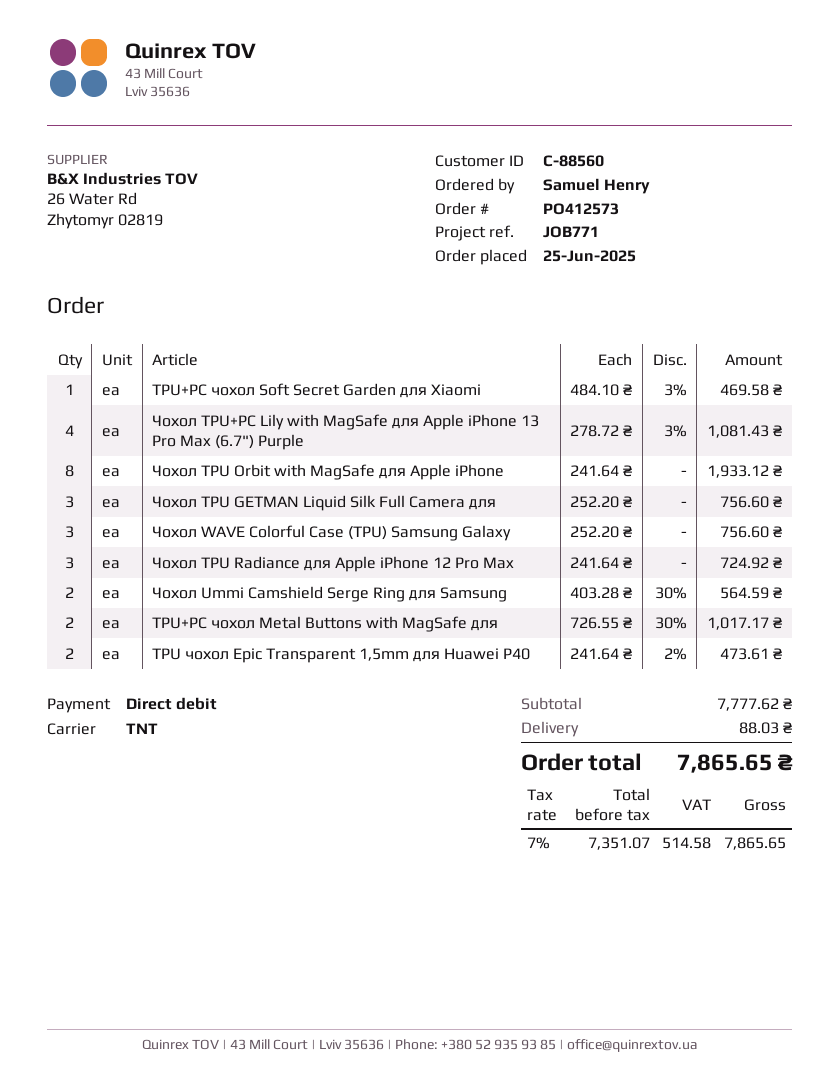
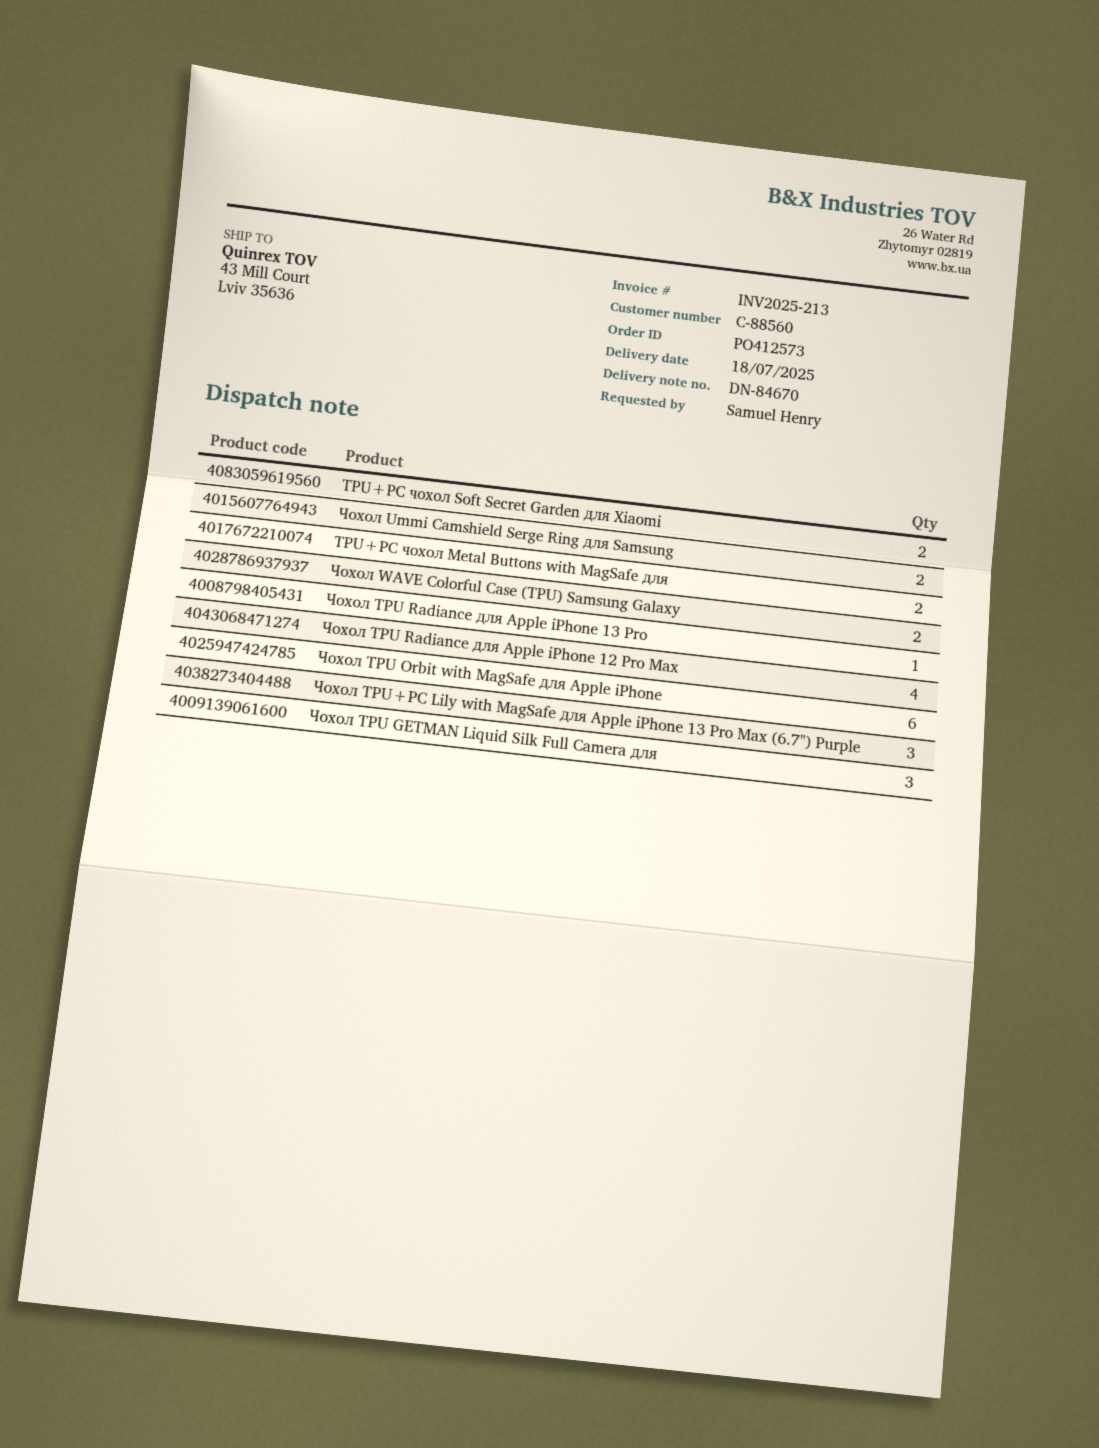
TPU+PC чохол Soft Secret Garden для Xiaomi: 1 -> 2
Чохол TPU+PC Lily with MagSafe для Apple iPhone 13 Pro Max (6.7") Purple: 4 -> 3
Чохол TPU Orbit with MagSafe для Apple iPhone: 8 -> 6
Чохол WAVE Colorful Case (TPU) Samsung Galaxy: 3 -> 2
Чохол TPU Radiance для Apple iPhone 12 Pro Max: 3 -> 4
TPU чохол Epic Transparent 1,5mm для Huawei P40: 2 -> none
Чохол TPU Radiance для Apple iPhone 13 Pro: none -> 1

